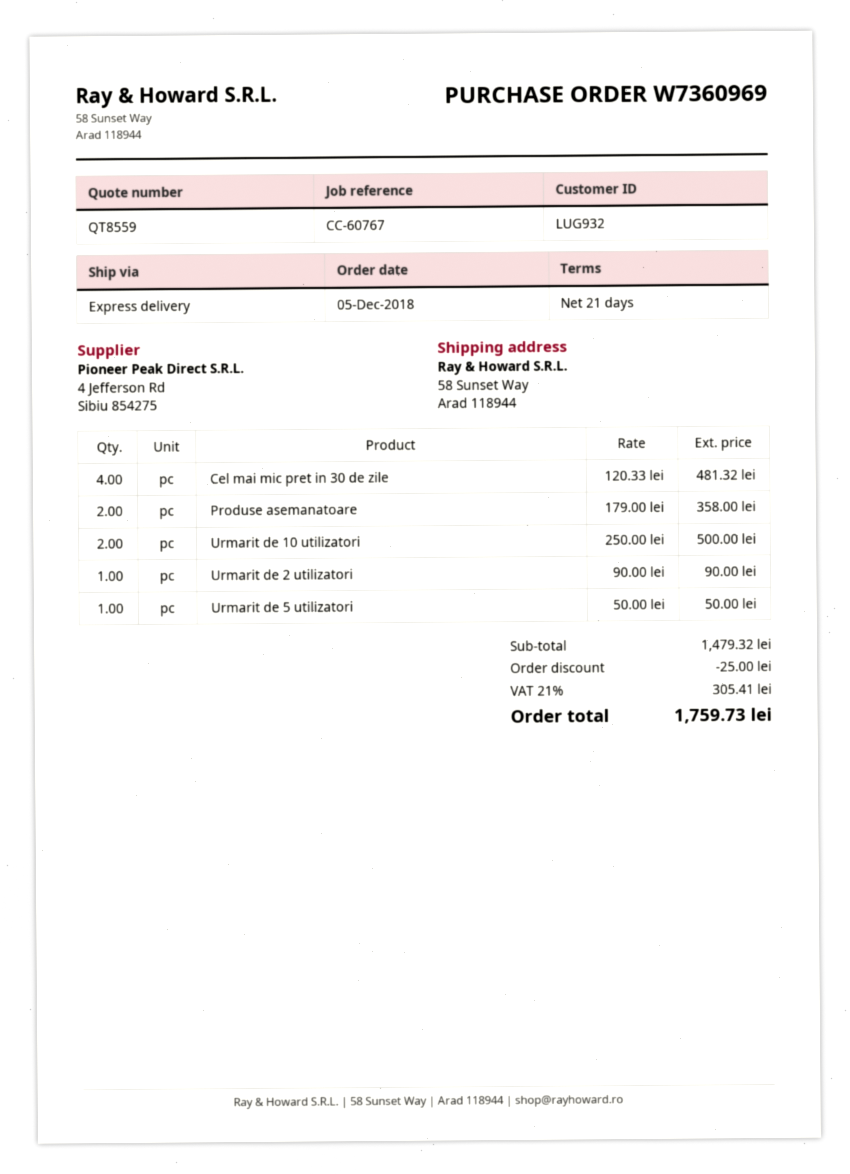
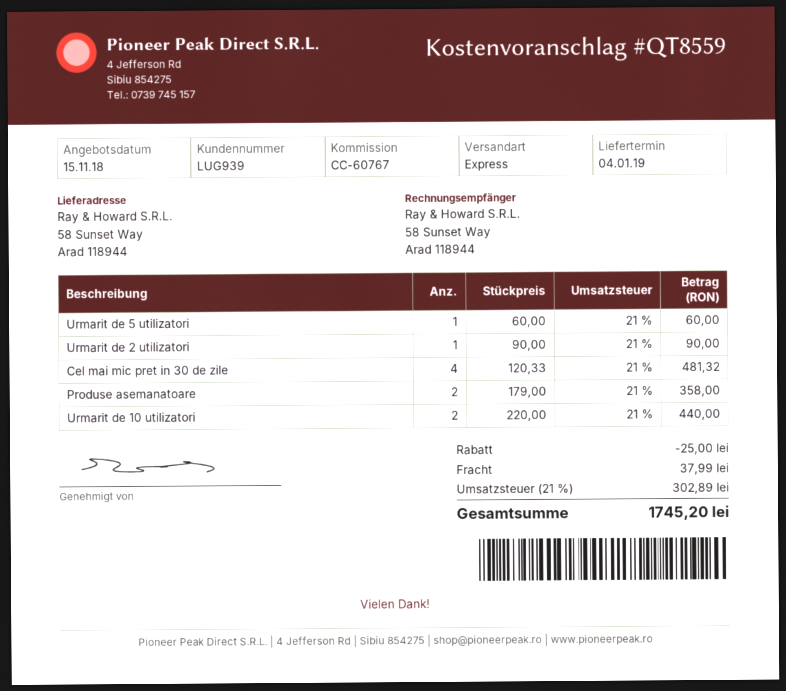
customer number: LUG932 -> LUG939
Urmarit de 10 utilizatori: 2 x 250.00 = 500.00 -> 2 x 220.00 = 440.00
Urmarit de 5 utilizatori: 1 x 50.00 = 50.00 -> 1 x 60.00 = 60.00
shipping: none -> 37.99
tax: 21% = 305.41 -> 21% = 302.89
total: 1759.73 -> 1745.20

